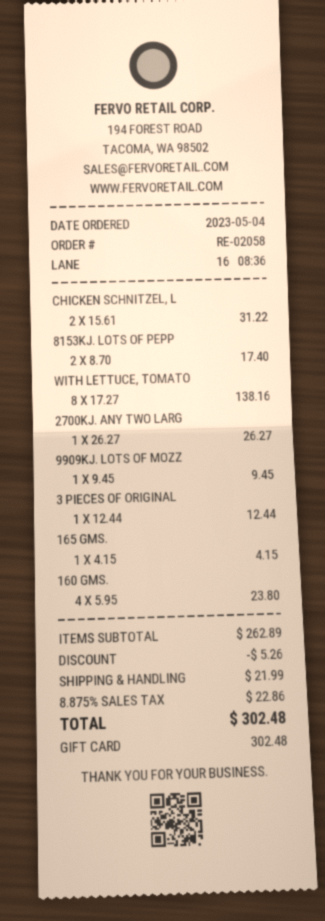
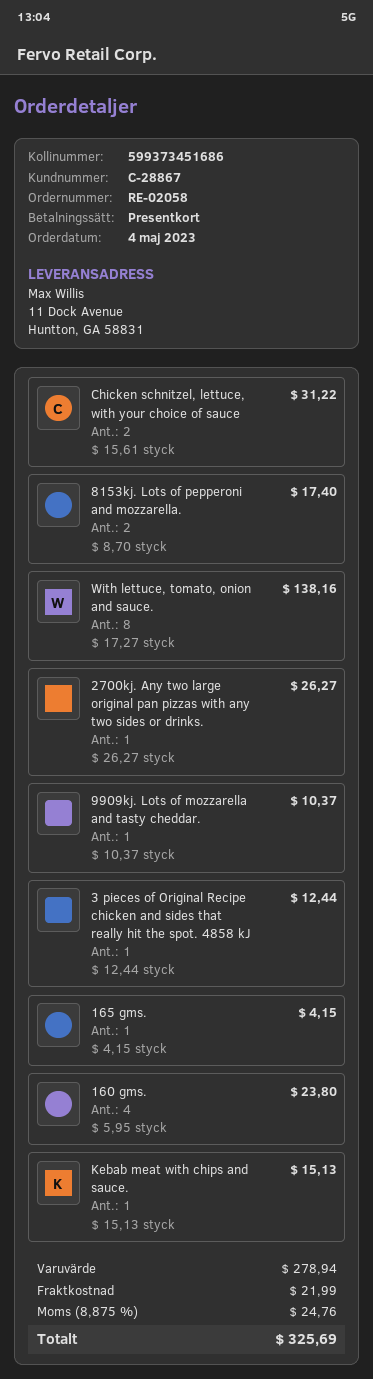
9909KJ. LOTS OF MOZZ: 1 x 9.45 = 9.45 -> 1 x 10.37 = 10.37
Kebab meat with chips and sauce.: none -> 1 x 15.13 = 15.13
subtotal: 262.89 -> 278.94
discount: 5.26 -> none
tax: 8.875% = 22.86 -> 8.875% = 24.76
total: 302.48 -> 325.69

